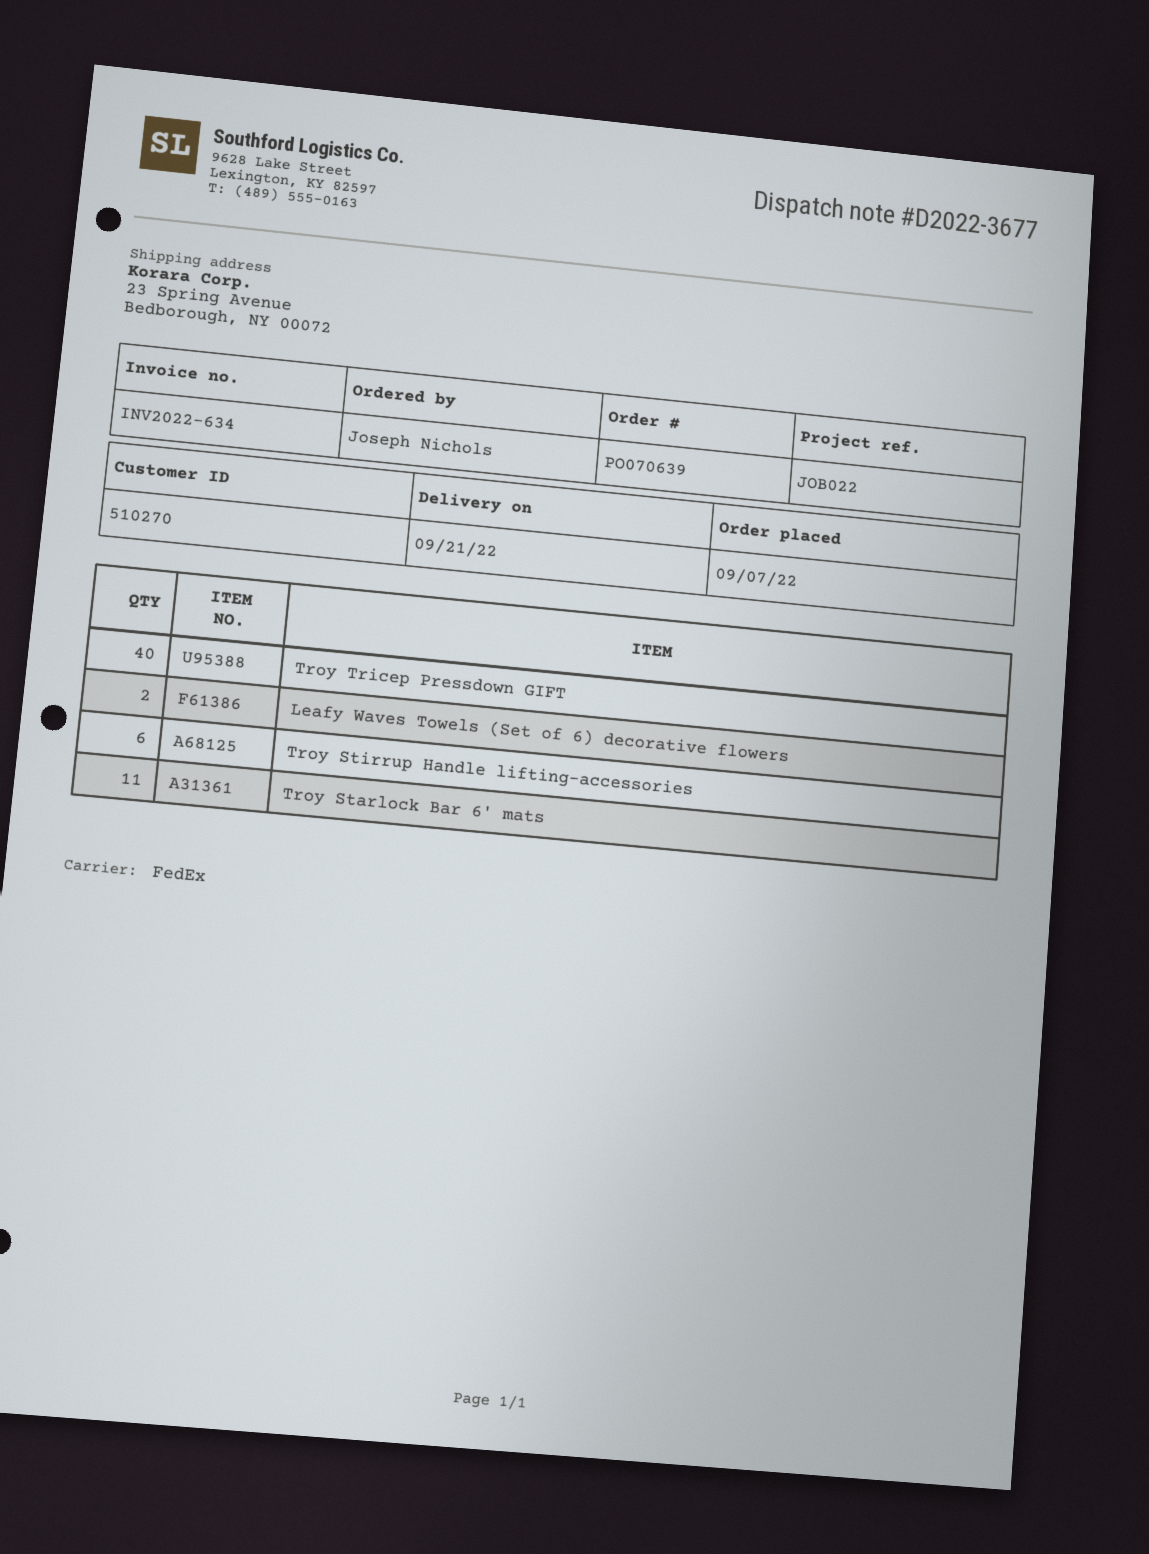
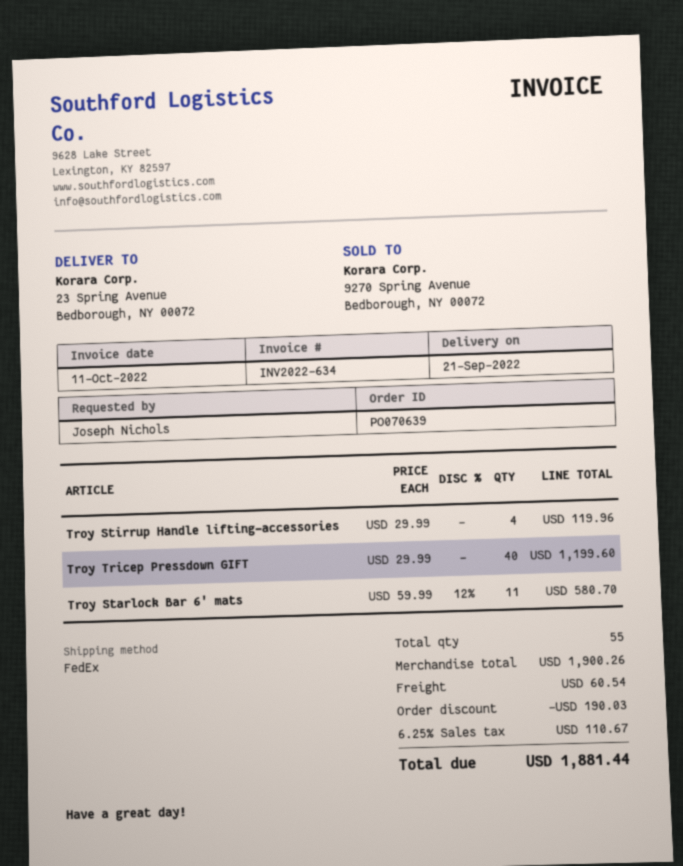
Leafy Waves Towels (Set of 6) decorative flowers: 2 -> none
Troy Stirrup Handle lifting-accessories: 6 -> 4

